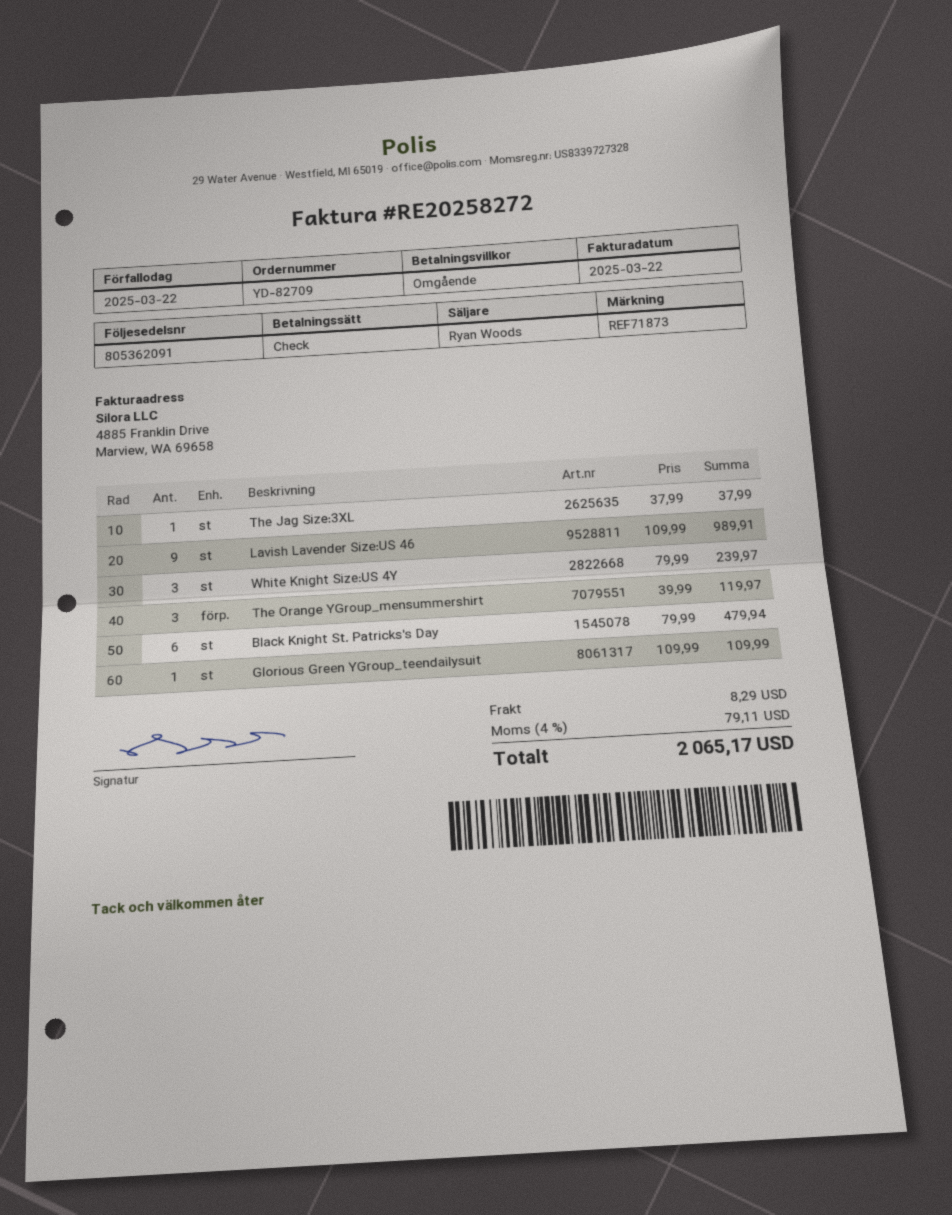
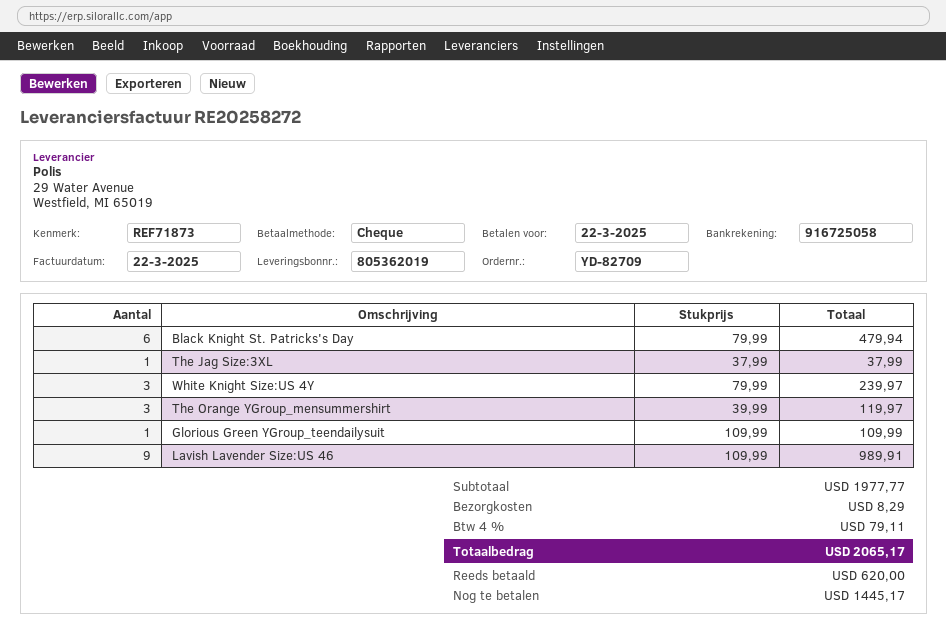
delivery note number: 805362091 -> 805362019

